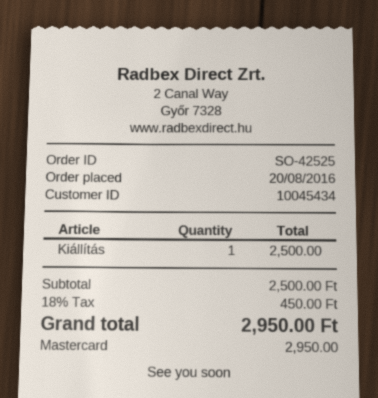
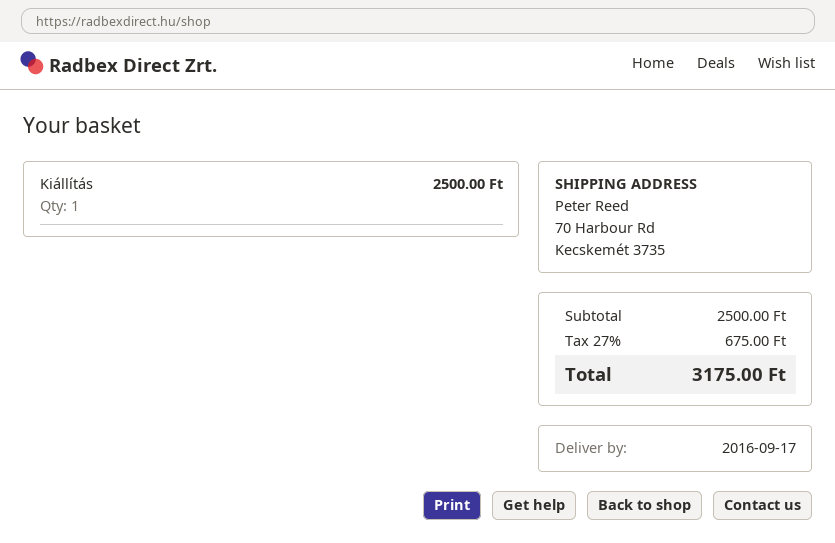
tax: 18% = 450.00 -> 27% = 675.00
total: 2950.00 -> 3175.00

